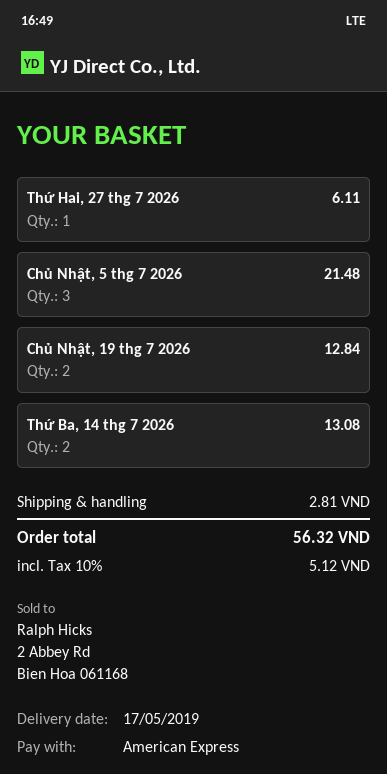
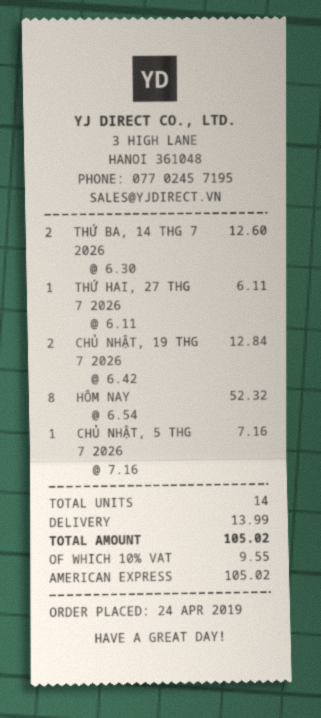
Chủ Nhật, 5 thg 7 2026: 3 for 21.48 -> 1 for 7.16
Thứ Ba, 14 thg 7 2026: 2 for 13.08 -> 2 for 12.60
HÔM NAY: none -> 8 for 52.32
shipping: 2.81 -> 13.99
tax: 10% = 5.12 -> 10% = 9.55
total: 56.32 -> 105.02

